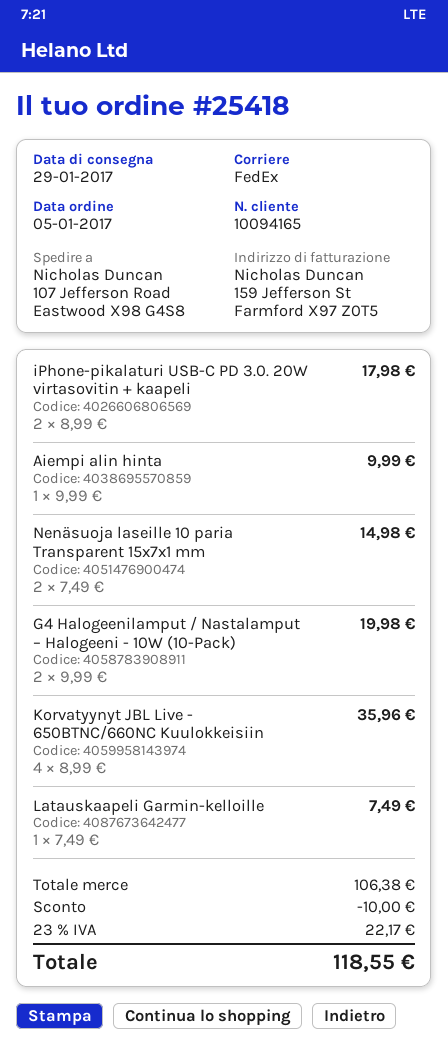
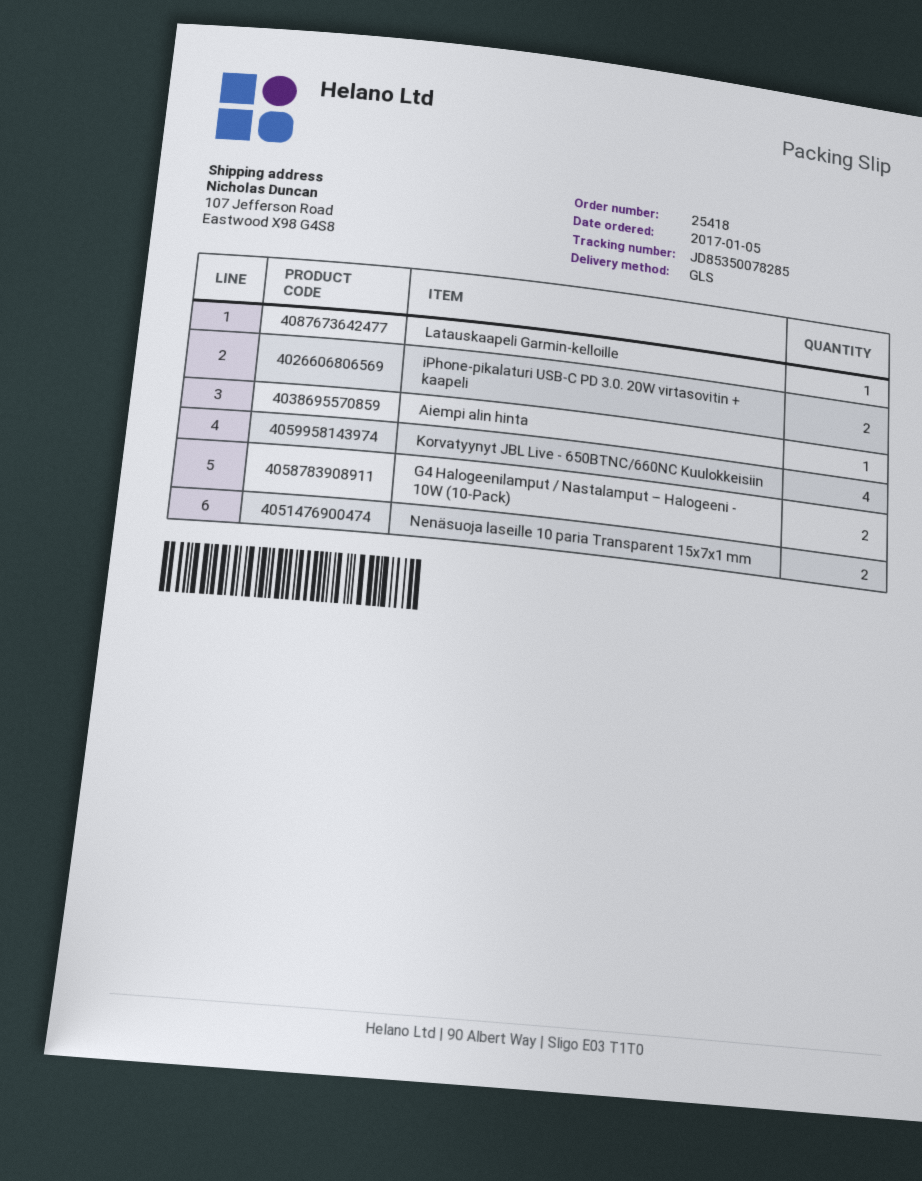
shipping method: FedEx -> GLS

